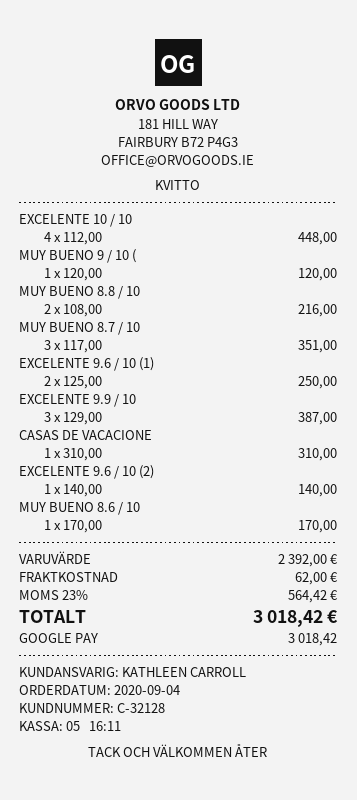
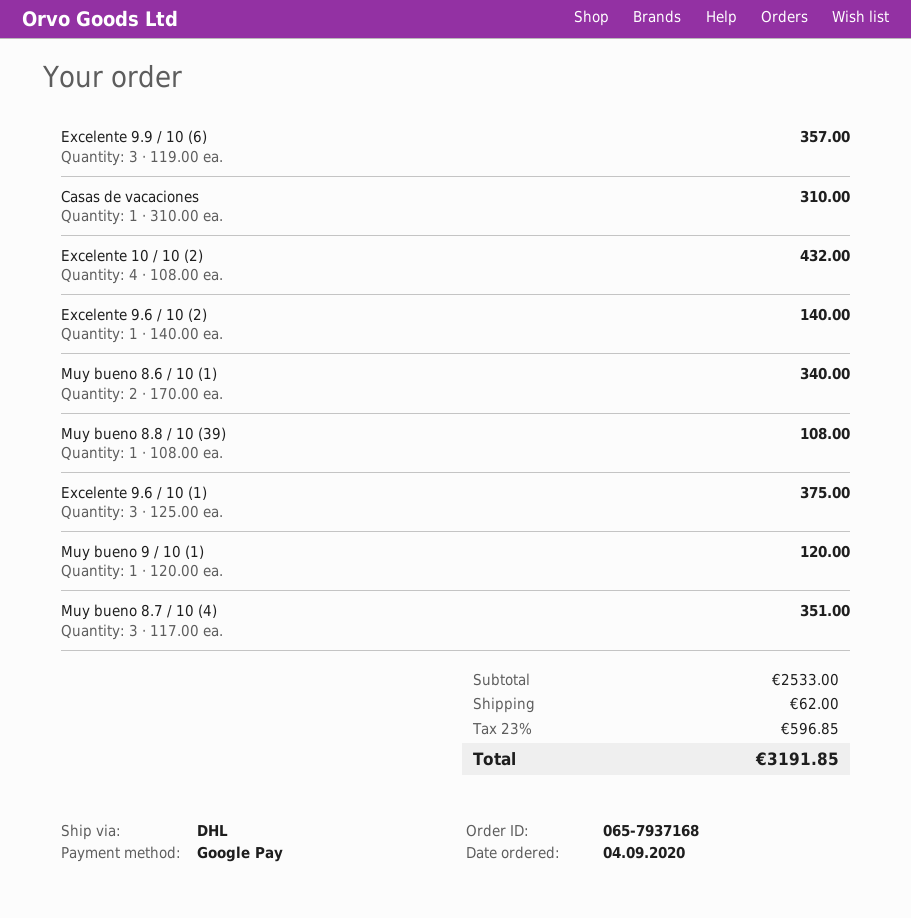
EXCELENTE 10 / 10: 4 x 112.00 = 448.00 -> 4 x 108.00 = 432.00
MUY BUENO 8.8 / 10: 2 x 108.00 = 216.00 -> 1 x 108.00 = 108.00
EXCELENTE 9.6 / 10 (1): 2 x 125.00 = 250.00 -> 3 x 125.00 = 375.00
EXCELENTE 9.9 / 10: 3 x 129.00 = 387.00 -> 3 x 119.00 = 357.00
MUY BUENO 8.6 / 10: 1 x 170.00 = 170.00 -> 2 x 170.00 = 340.00
subtotal: 2392.00 -> 2533.00
tax: 23% = 564.42 -> 23% = 596.85
total: 3018.42 -> 3191.85

